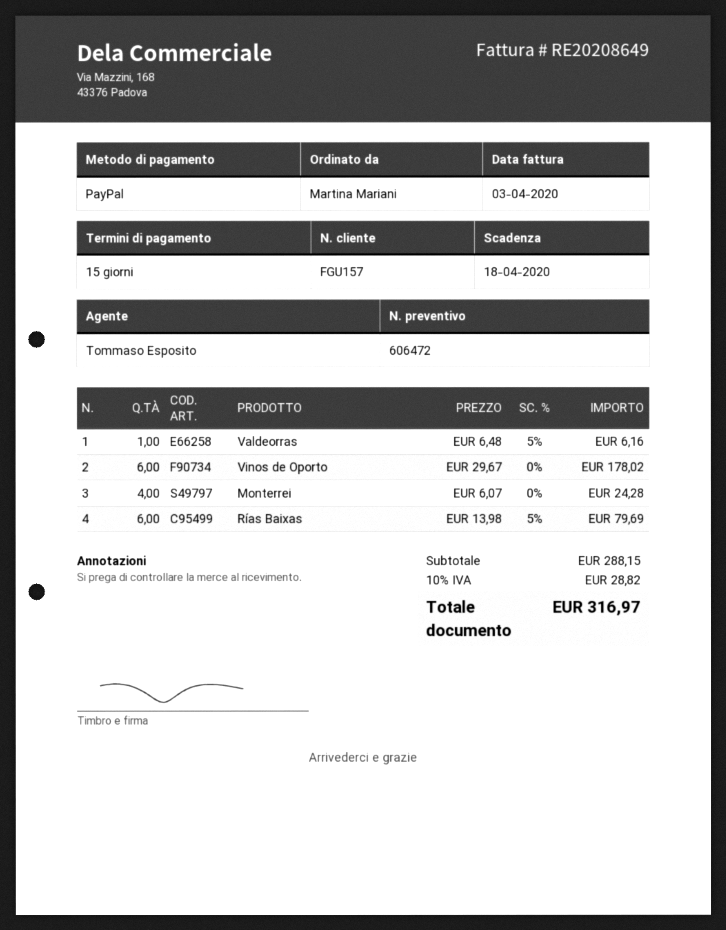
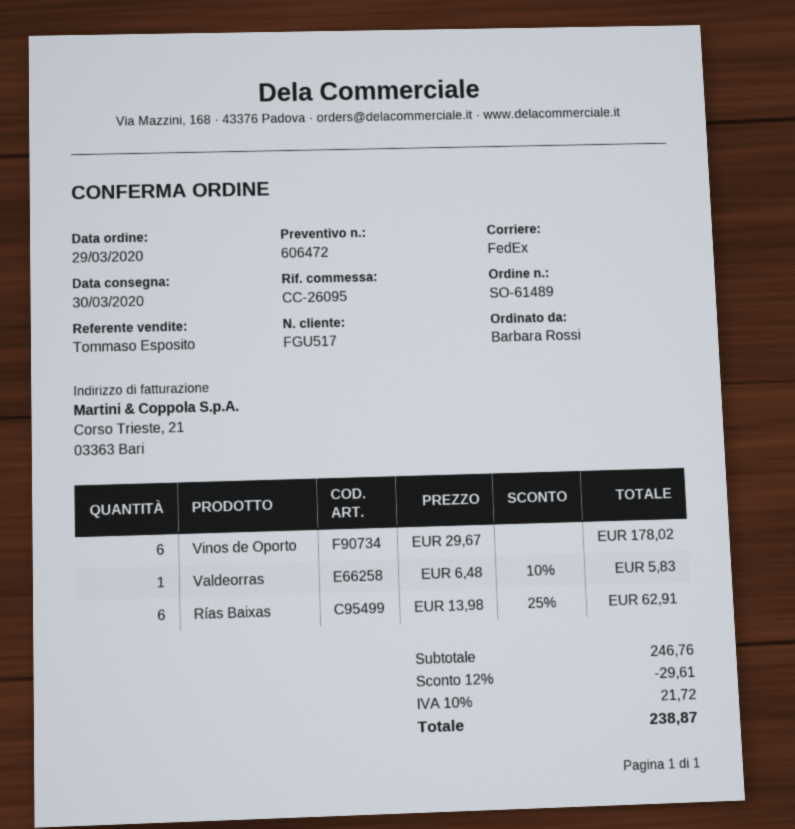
customer number: FGU157 -> FGU517
ordered by: Martina Mariani -> Barbara Rossi
Valdeorras: 1 x 6.48 - 5% = 6.16 -> 1 x 6.48 - 10% = 5.83
Monterrei: 4 x 6.07 = 24.28 -> none
Rías Baixas: 6 x 13.98 - 5% = 79.69 -> 6 x 13.98 - 25% = 62.91
subtotal: 288.15 -> 246.76
discount: none -> 12% = 29.61
tax: 10% = 28.82 -> 10% = 21.72
total: 316.97 -> 238.87

